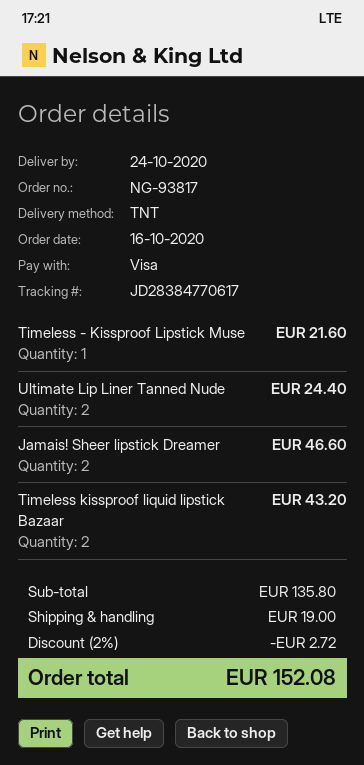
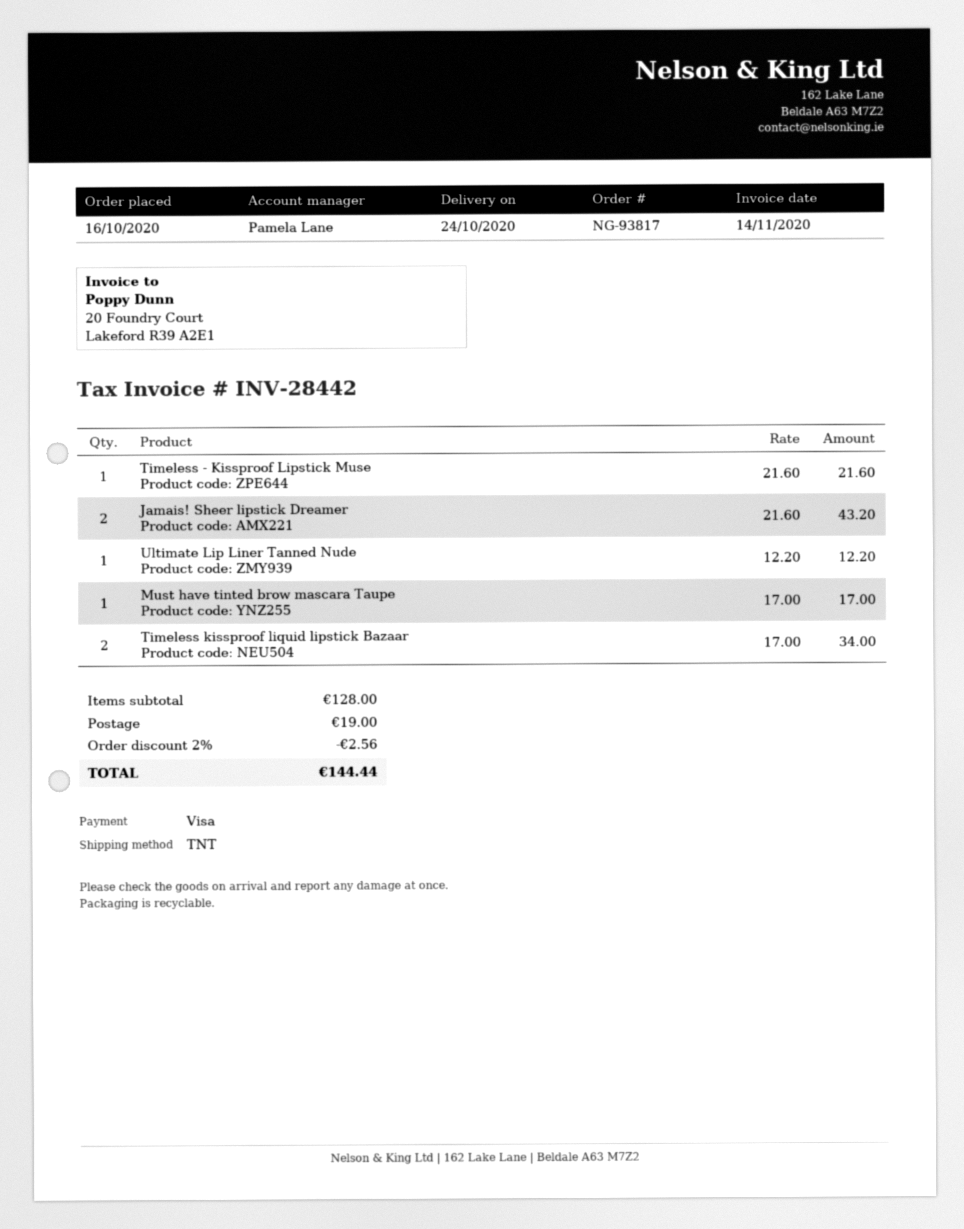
Ultimate Lip Liner Tanned Nude: 2 for 24.40 -> 1 for 12.20
Jamais! Sheer lipstick Dreamer: 2 for 46.60 -> 2 for 43.20
Timeless kissproof liquid lipstick Bazaar: 2 for 43.20 -> 2 for 34.00
Must have tinted brow mascara Taupe: none -> 1 for 17.00
subtotal: 135.80 -> 128.00
discount: 2% = 2.72 -> 2% = 2.56
total: 152.08 -> 144.44

